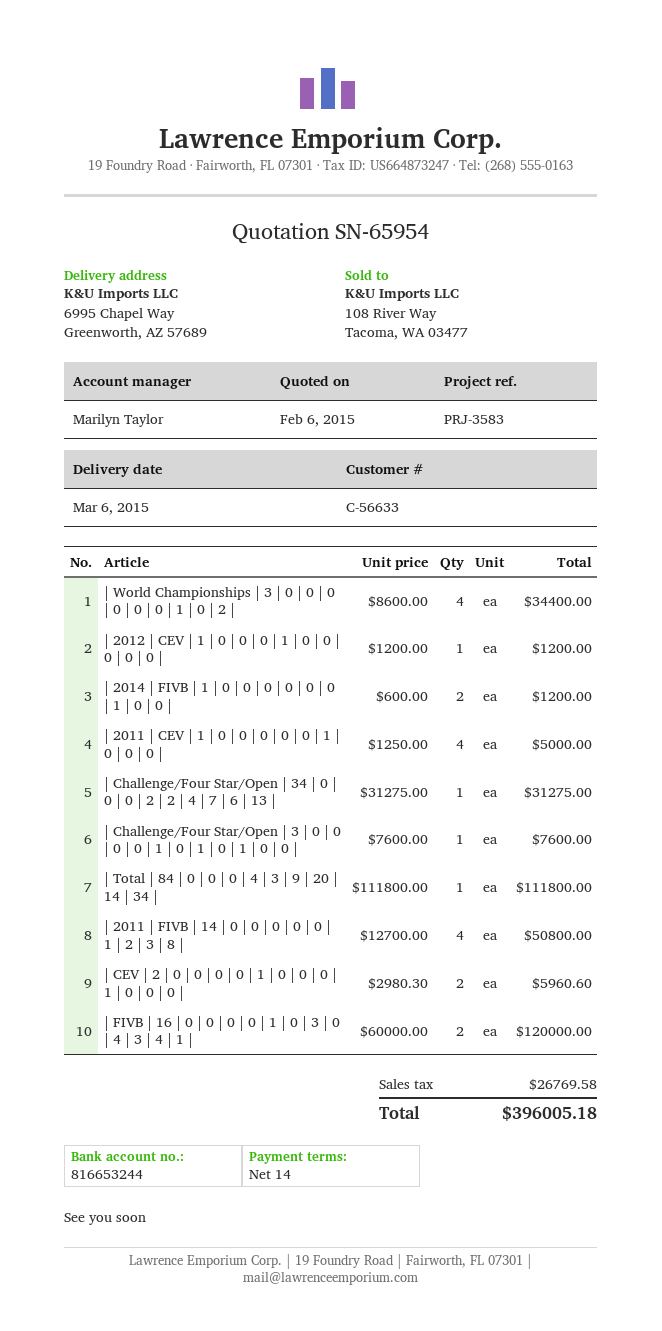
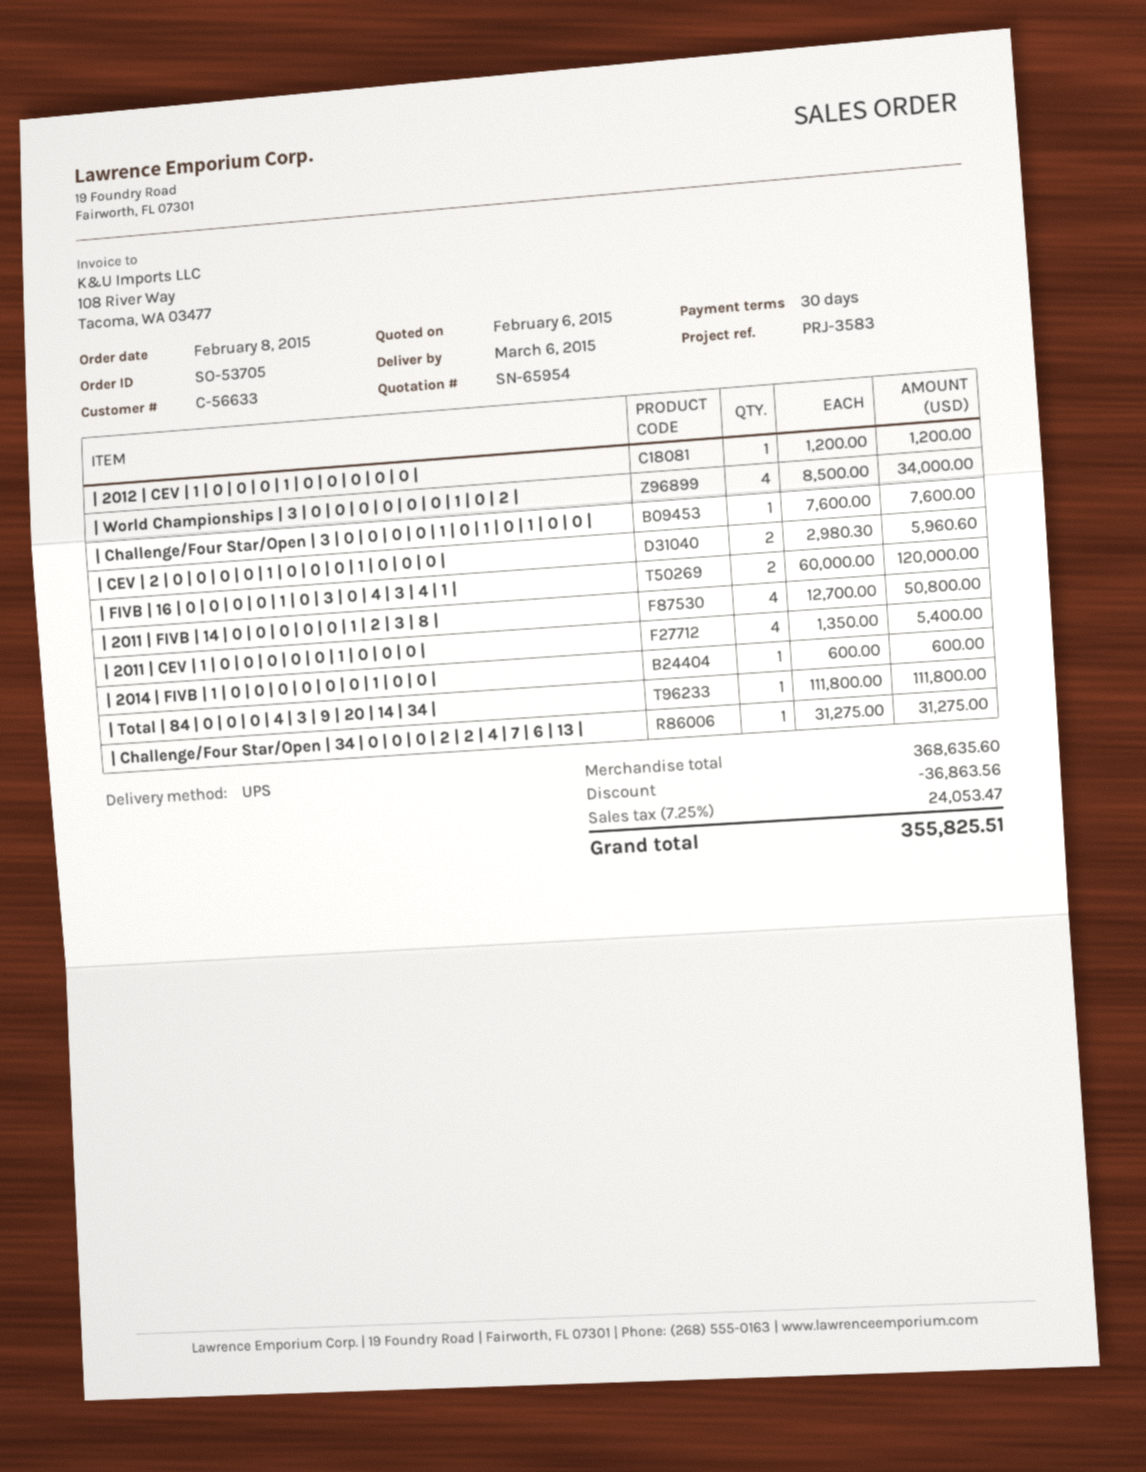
payment terms: 14 days -> 30 days
| World Championships | 3 | 0 | 0 | 0 | 0 | 0 | 0 | 1 | 0 | 2 |: 4 x 8600.00 = 34400.00 -> 4 x 8500.00 = 34000.00
| 2014 | FIVB | 1 | 0 | 0 | 0 | 0 | 0 | 0 | 1 | 0 | 0 |: 2 x 600.00 = 1200.00 -> 1 x 600.00 = 600.00
| 2011 | CEV | 1 | 0 | 0 | 0 | 0 | 0 | 1 | 0 | 0 | 0 |: 4 x 1250.00 = 5000.00 -> 4 x 1350.00 = 5400.00
discount: none -> 36863.56
tax: 26769.58 -> 24053.47
total: 396005.18 -> 355825.51

